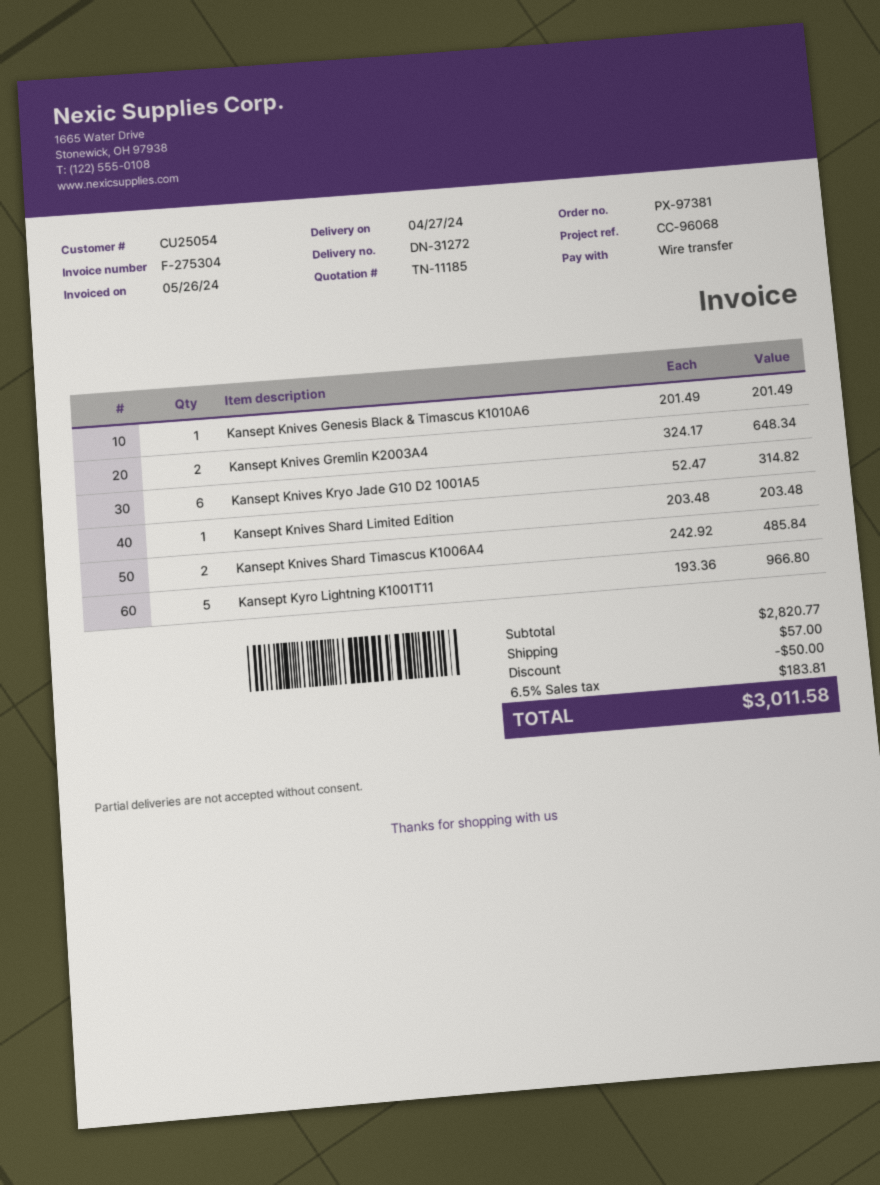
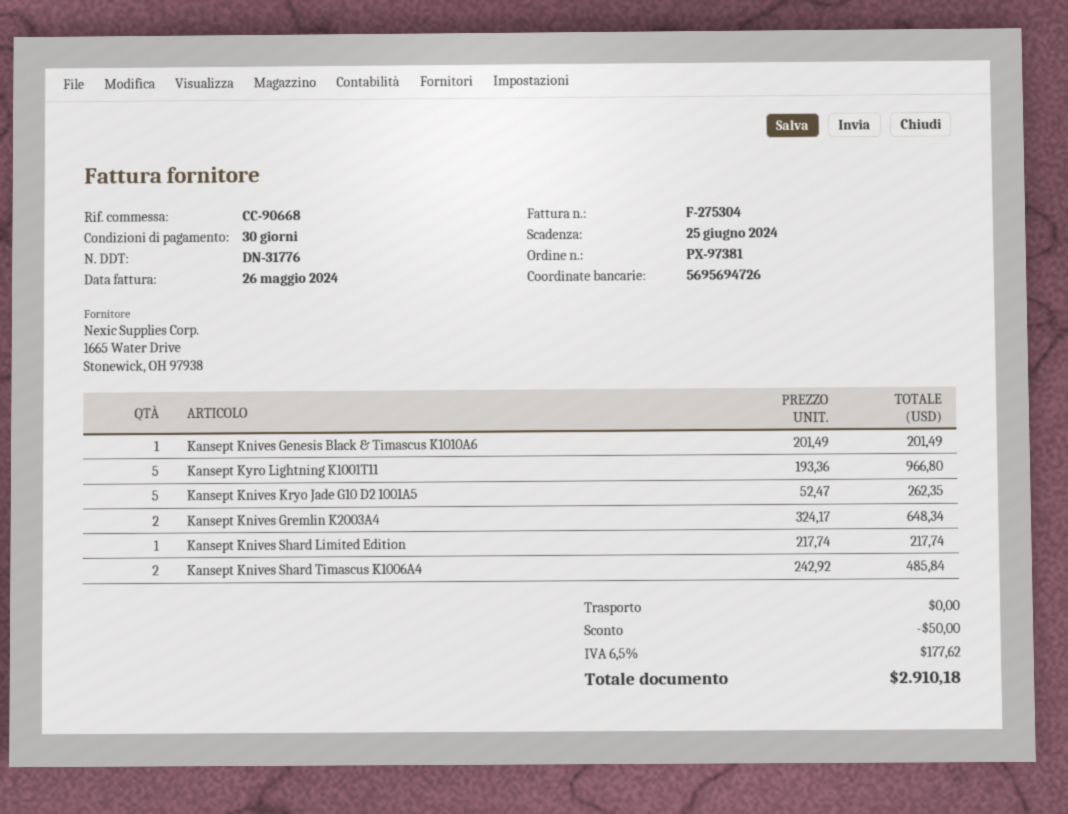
delivery note number: DN-31272 -> DN-31776
reference: CC-96068 -> CC-90668
Kansept Knives Kryo Jade G10 D2 1001A5: 6 x 52.47 = 314.82 -> 5 x 52.47 = 262.35
Kansept Knives Shard Limited Edition: 1 x 203.48 = 203.48 -> 1 x 217.74 = 217.74
shipping: 57.00 -> 0.00
tax: 6.5% = 183.81 -> 6.5% = 177.62
total: 3011.58 -> 2910.18

